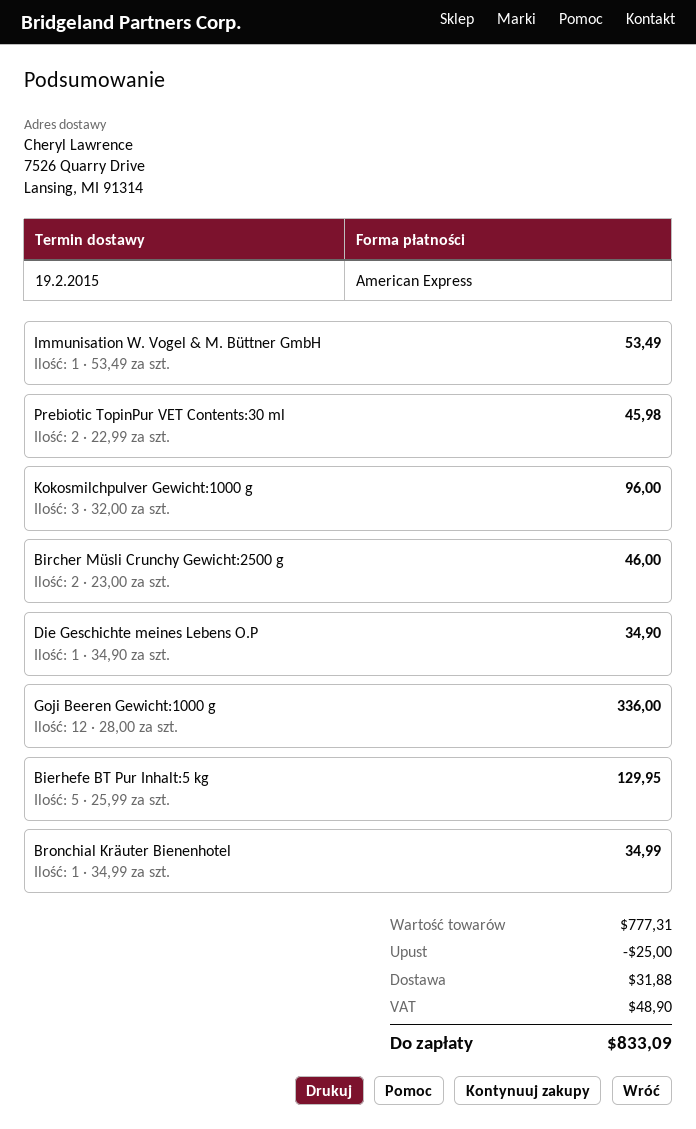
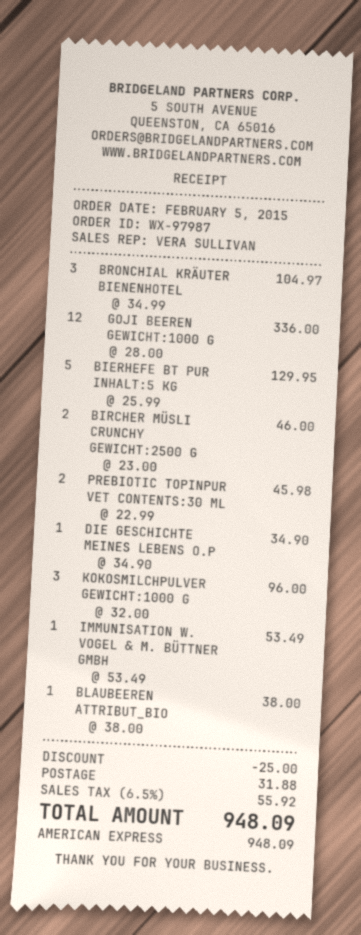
Bronchial Kräuter Bienenhotel: 1 x 34.99 = 34.99 -> 3 x 34.99 = 104.97
BLAUBEEREN ATTRIBUT_BIO: none -> 1 x 38.00 = 38.00
tax: 48.90 -> 55.92
total: 833.09 -> 948.09

